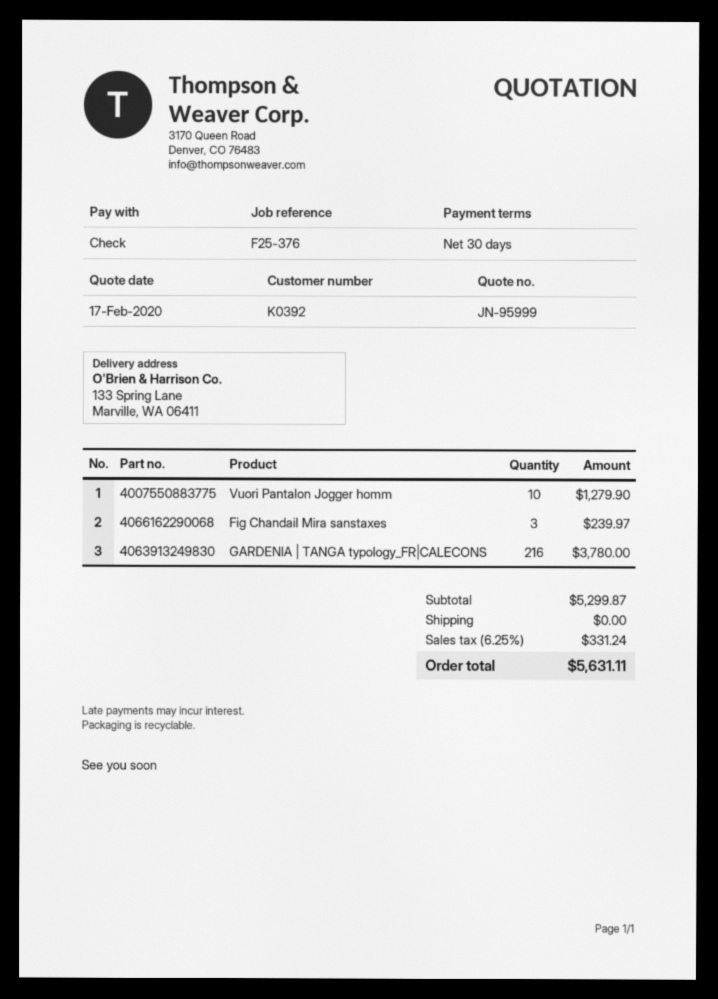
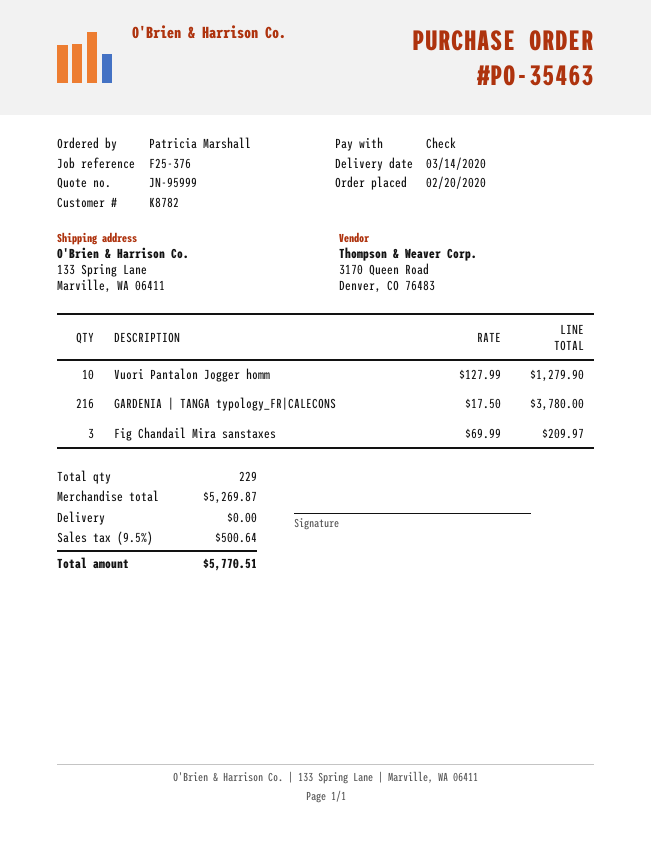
customer number: K0392 -> K8782
Fig Chandail Mira sanstaxes: 3 for 239.97 -> 3 for 209.97
subtotal: 5299.87 -> 5269.87
tax: 6.25% = 331.24 -> 9.5% = 500.64
total: 5631.11 -> 5770.51

